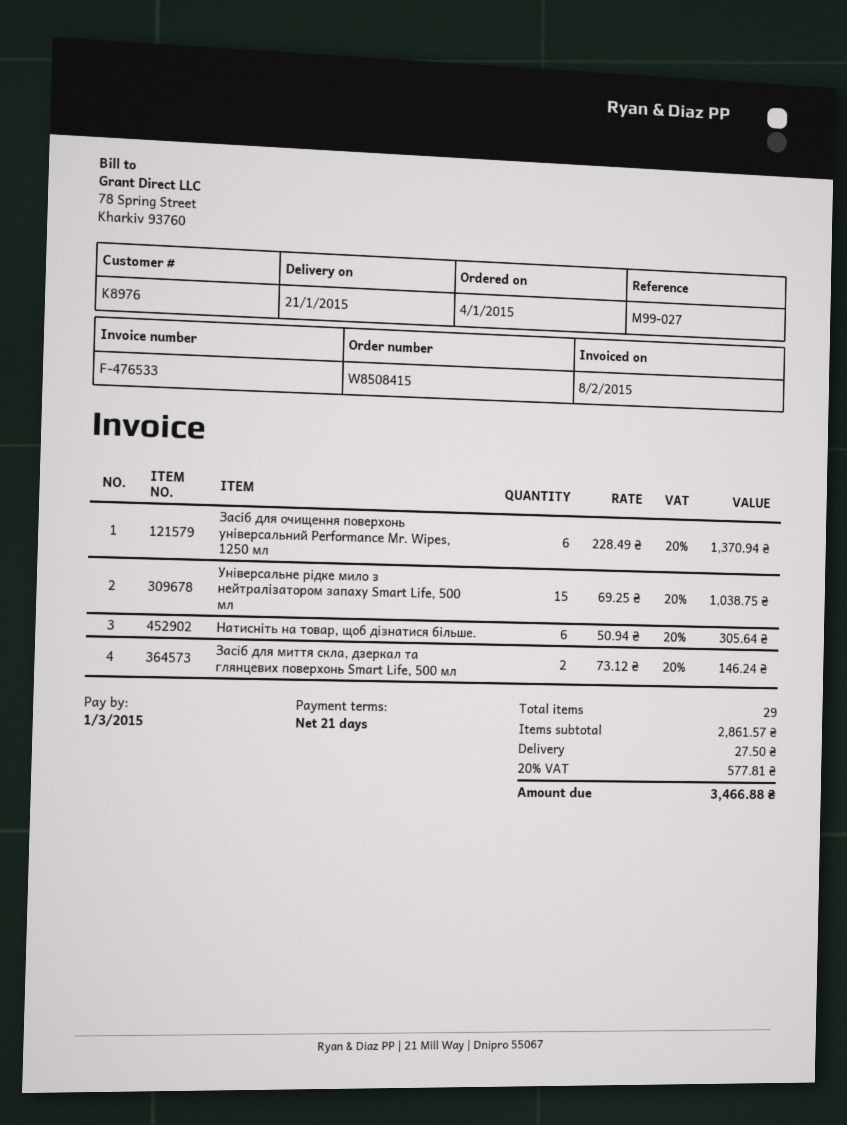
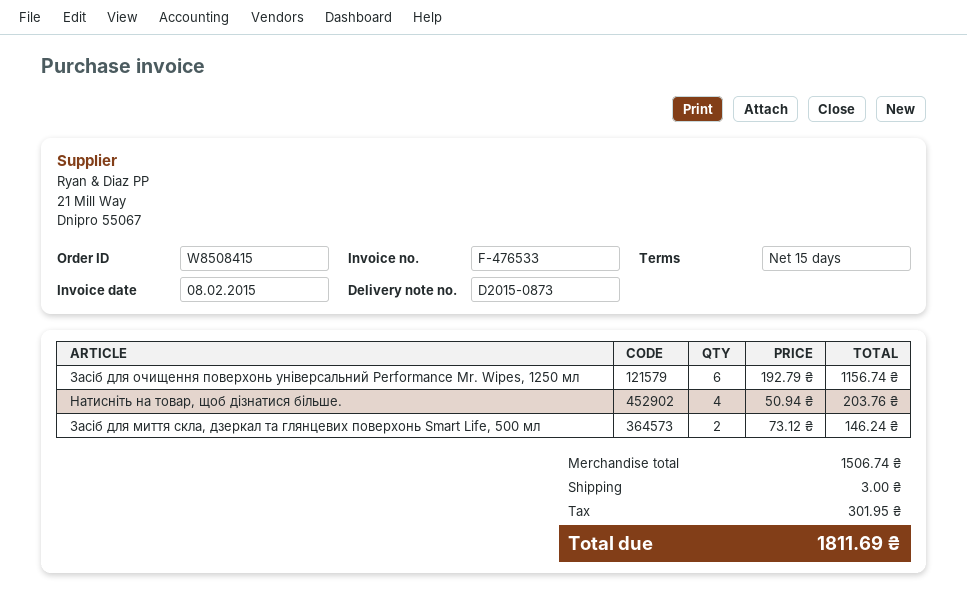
payment terms: 21 days -> 15 days
Засіб для очищення поверхонь універсальний Performance Mr. Wipes, 1250 мл: 6 x 228.49 = 1370.94 -> 6 x 192.79 = 1156.74
Універсальне рідке мило з нейтралізатором запаху Smart Life, 500 мл: 15 x 69.25 = 1038.75 -> none
Натисніть на товар, щоб дізнатися більше.: 6 x 50.94 = 305.64 -> 4 x 50.94 = 203.76
subtotal: 2861.57 -> 1506.74
shipping: 27.50 -> 3.00
tax: 577.81 -> 301.95
total: 3466.88 -> 1811.69

